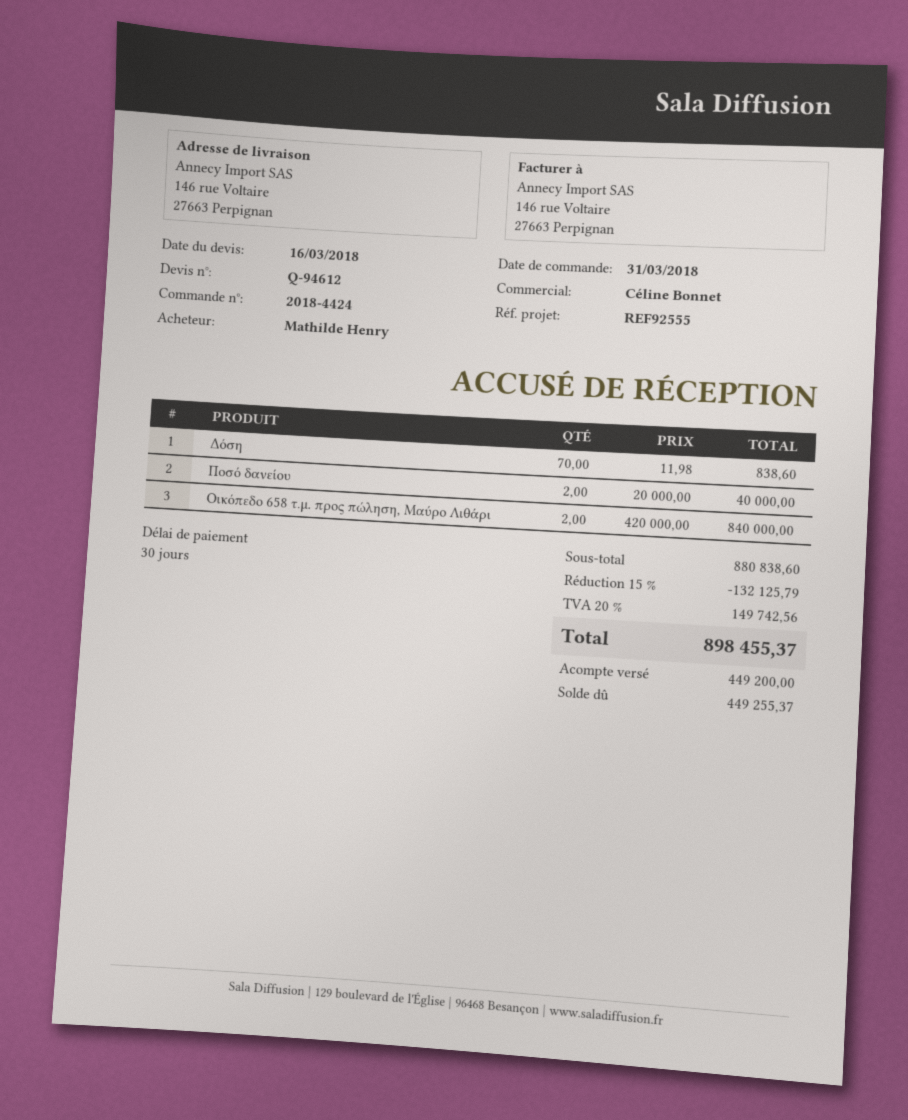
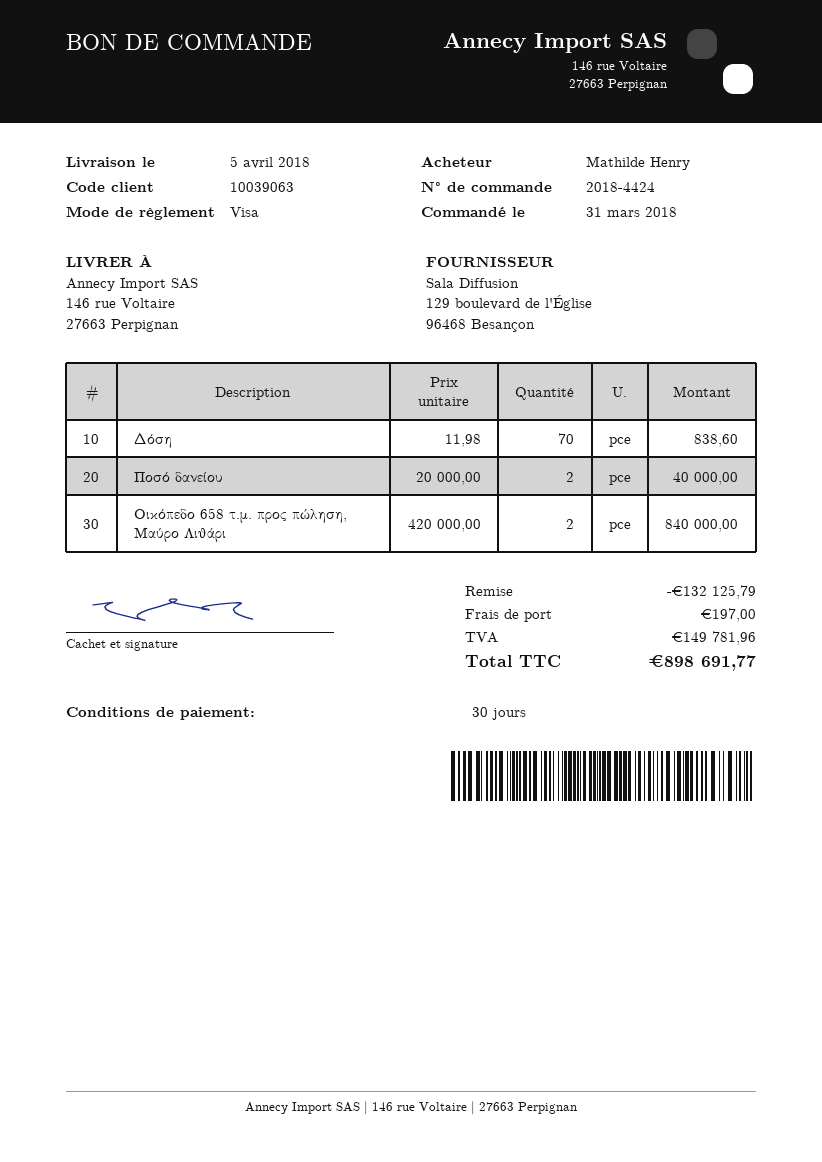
shipping: none -> 197.00
tax: 149742.56 -> 149781.96
total: 898455.37 -> 898691.77

